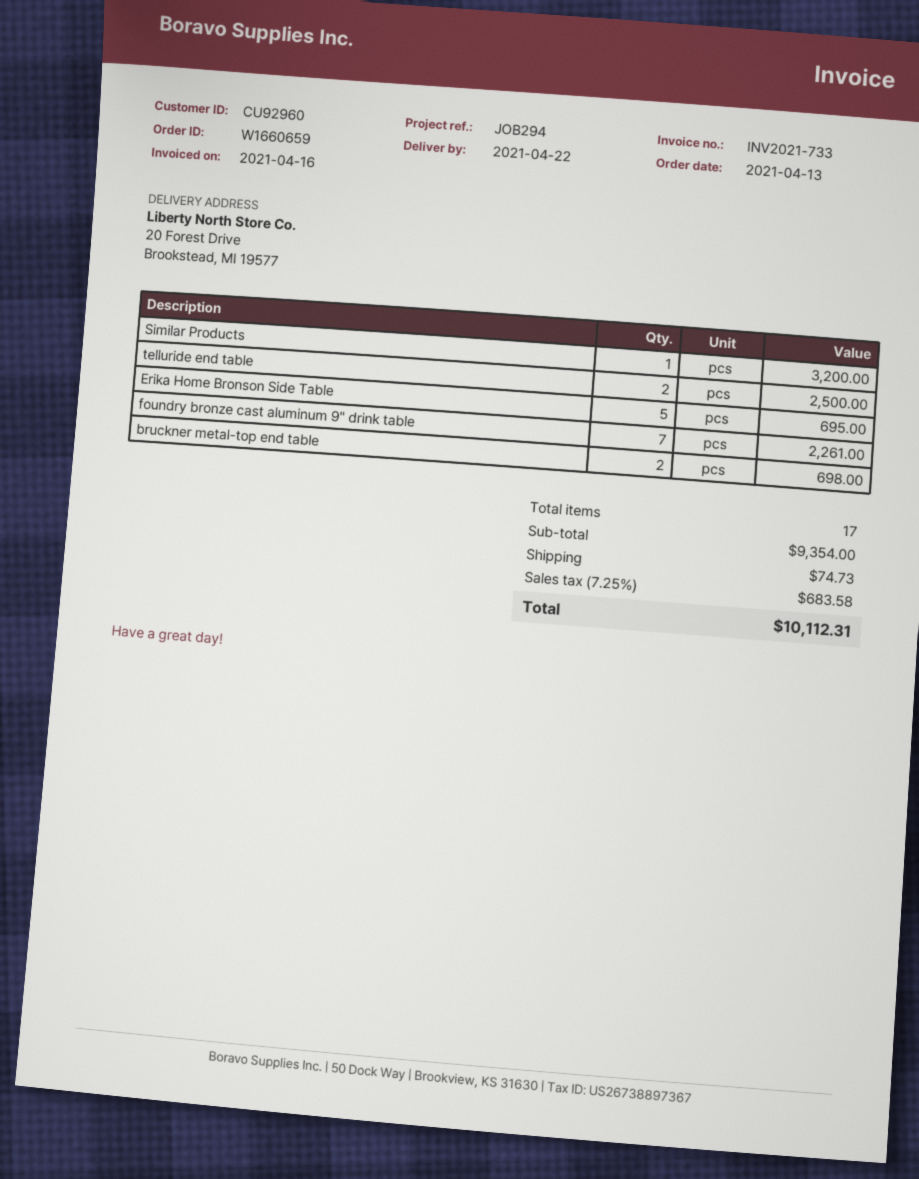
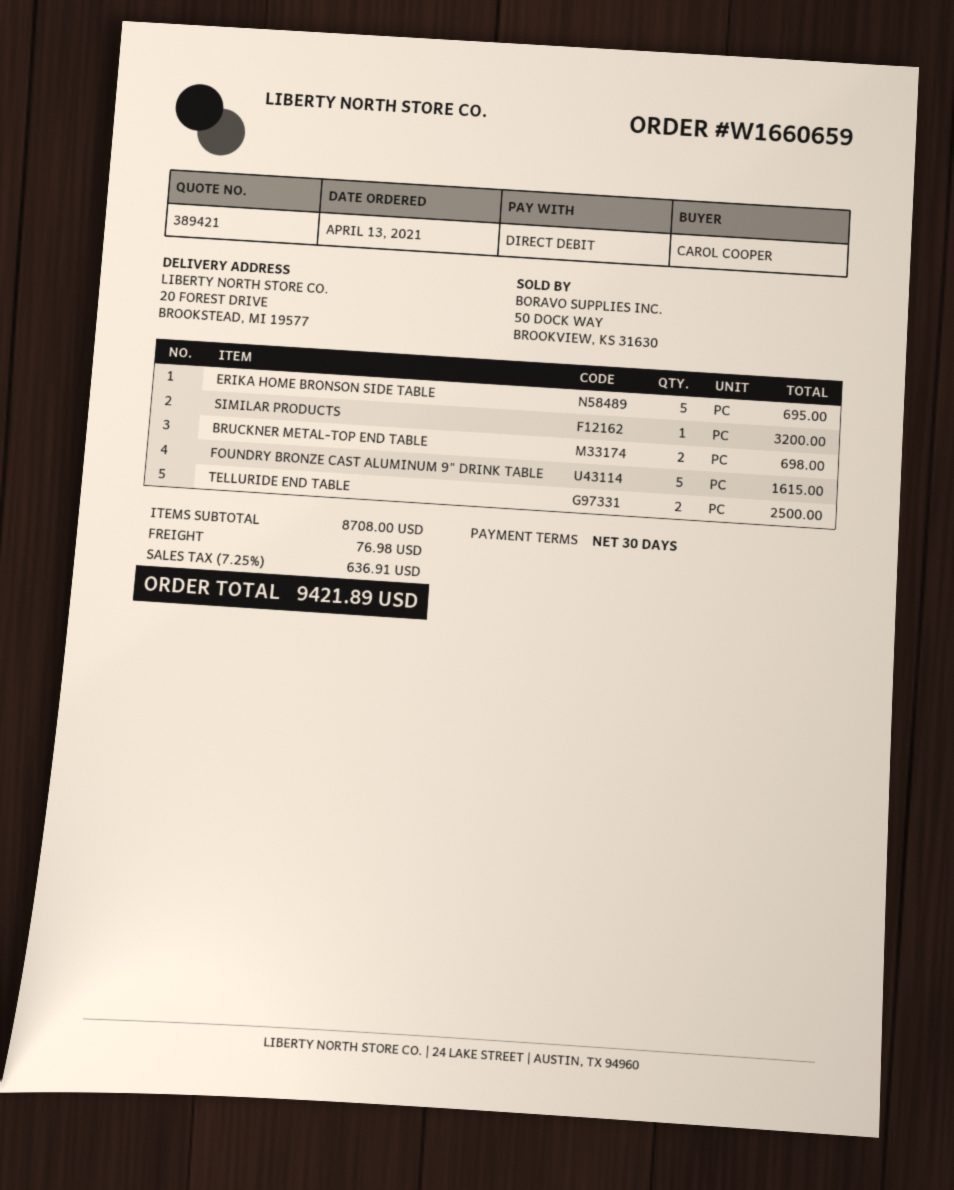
foundry bronze cast aluminum 9" drink table: 7 for 2261.00 -> 5 for 1615.00
subtotal: 9354.00 -> 8708.00
shipping: 74.73 -> 76.98
tax: 7.25% = 683.58 -> 7.25% = 636.91
total: 10112.31 -> 9421.89

